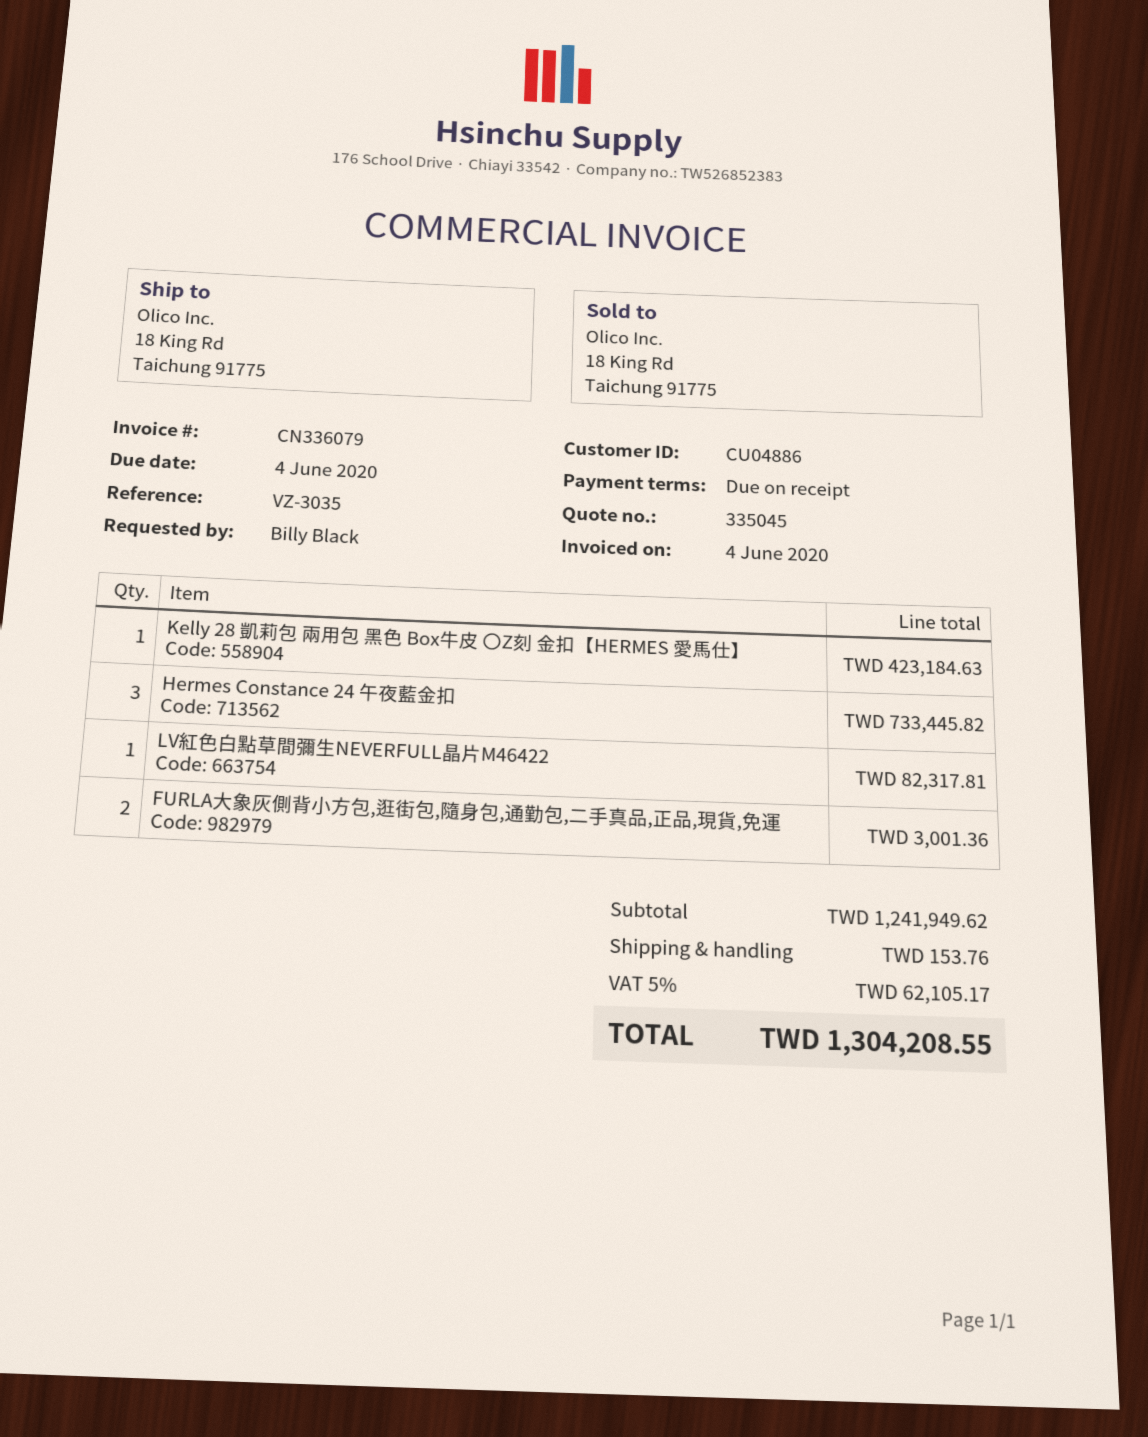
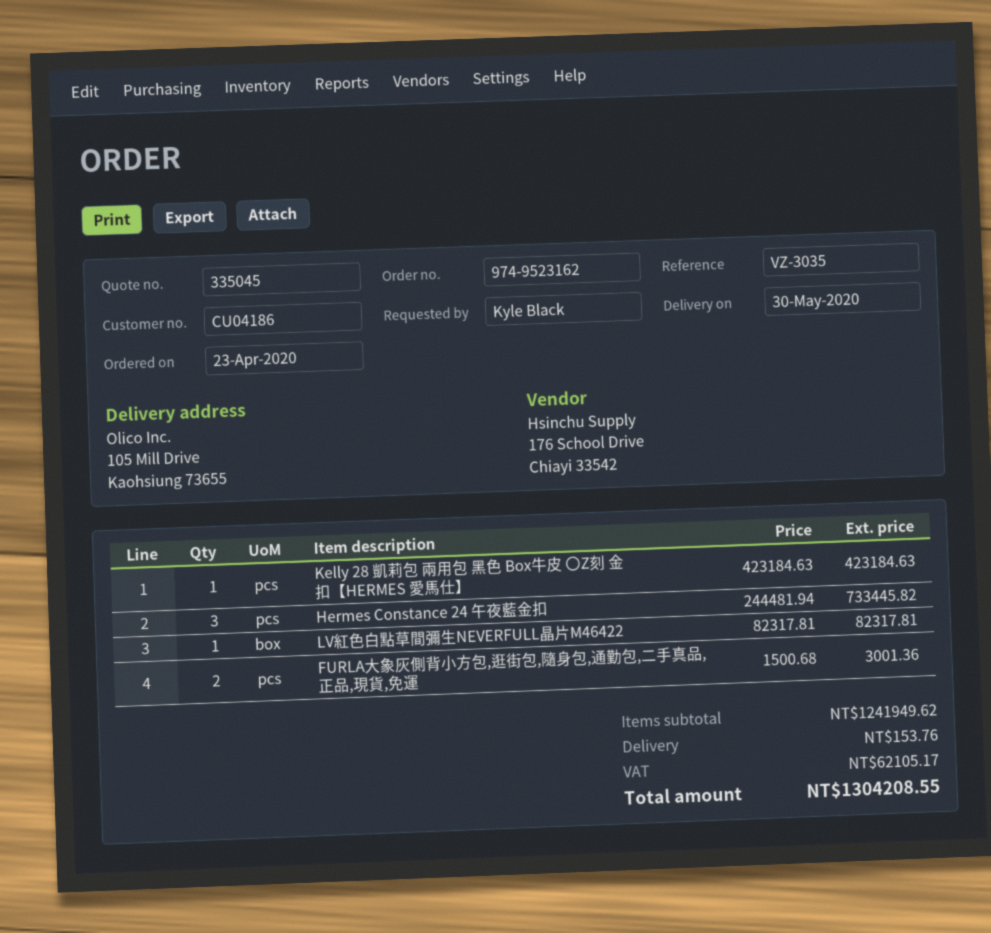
customer number: CU04886 -> CU04186
ordered by: Billy Black -> Kyle Black
ship to: 18 King Rd, Taichung 91775 -> 105 Mill Drive, Kaohsiung 73655

